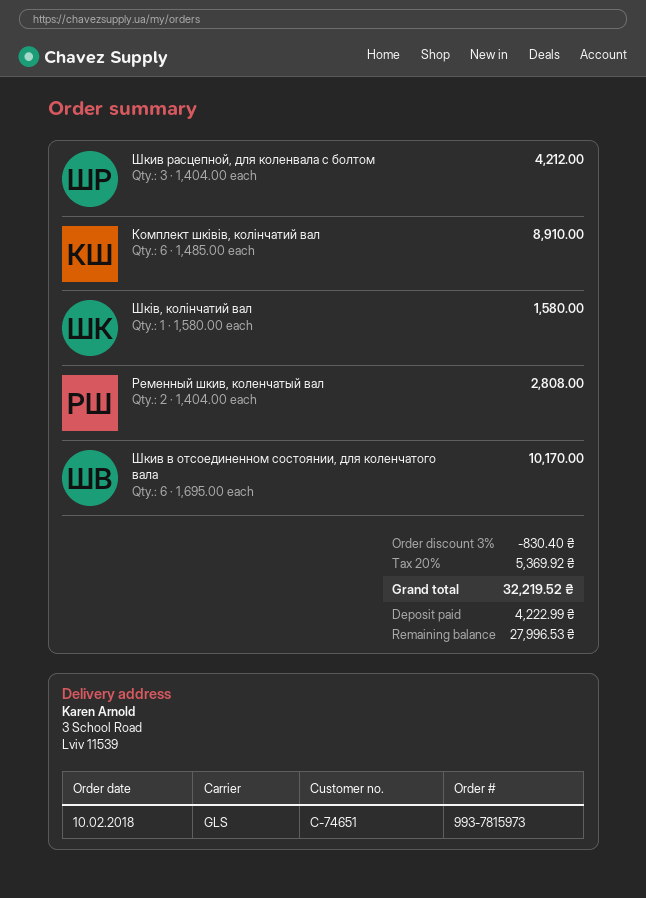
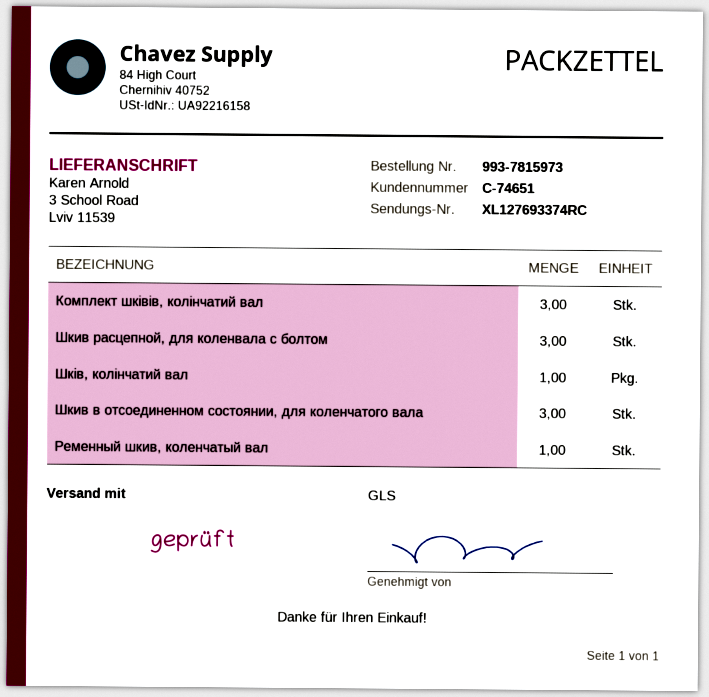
Комплект шківів, колінчатий вал: 6 -> 3
Ременный шкив, коленчатый вал: 2 -> 1
Шкив в отсоединенном состоянии, для коленчатого вала: 6 -> 3

